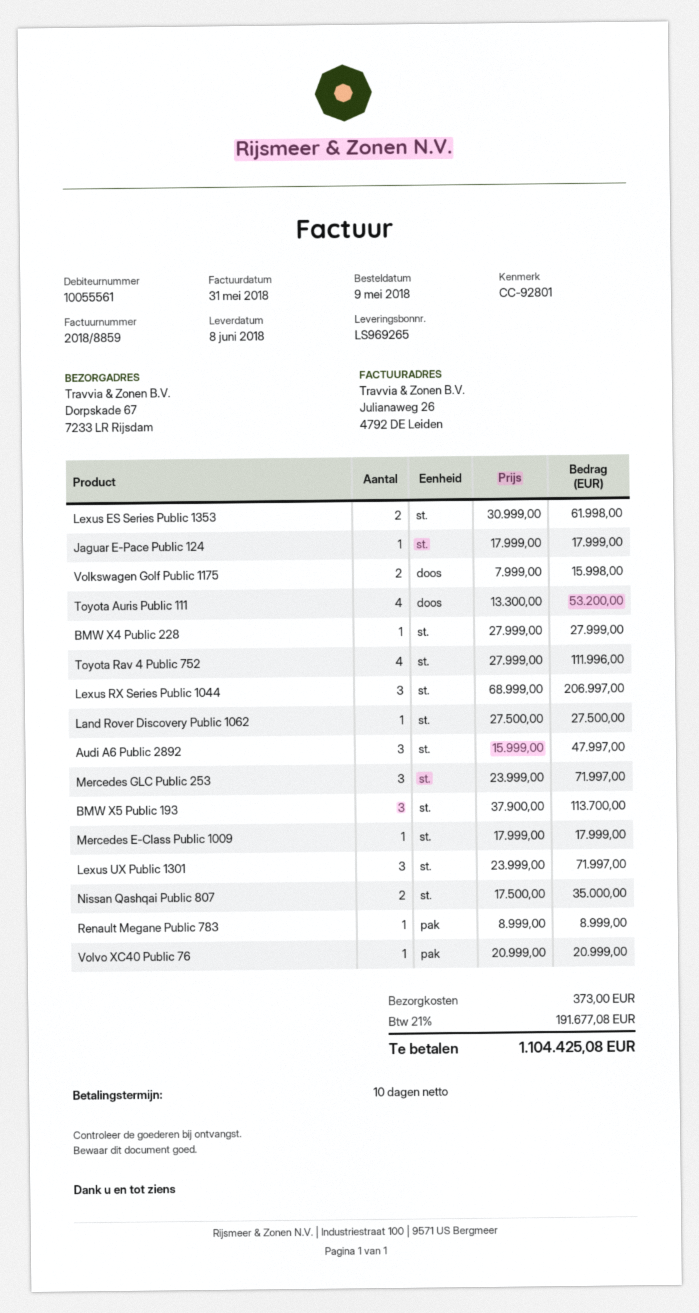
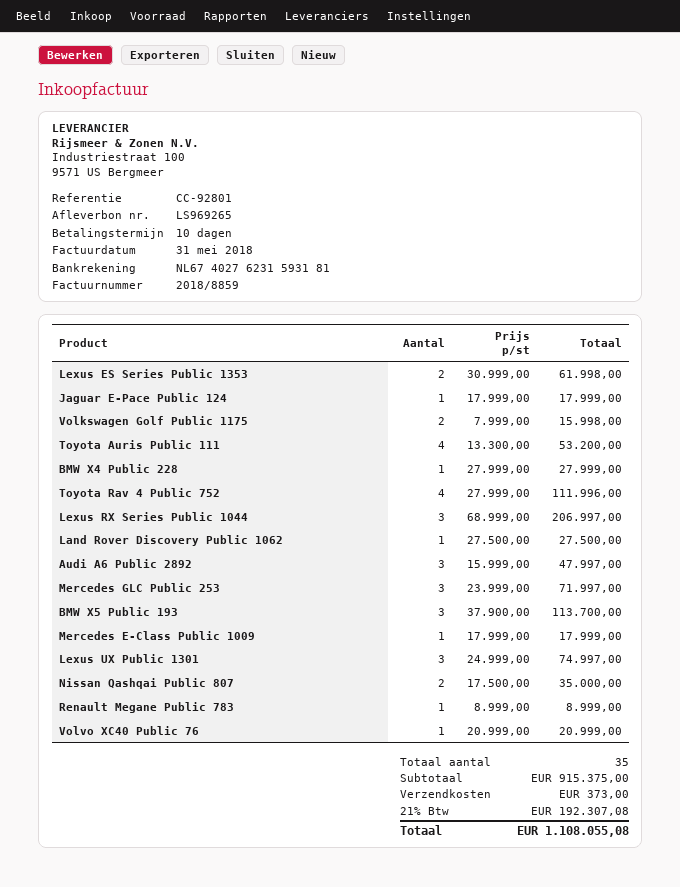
Lexus UX Public 1301: 3 x 23999.00 = 71997.00 -> 3 x 24999.00 = 74997.00
tax: 21% = 191677.08 -> 21% = 192307.08
total: 1104425.08 -> 1108055.08

